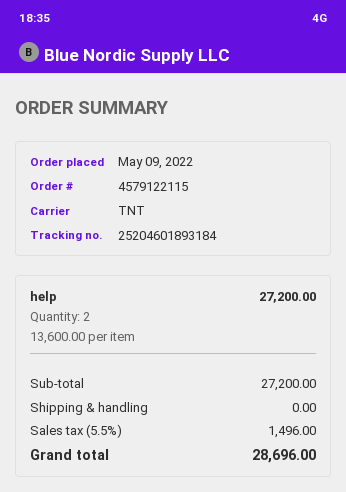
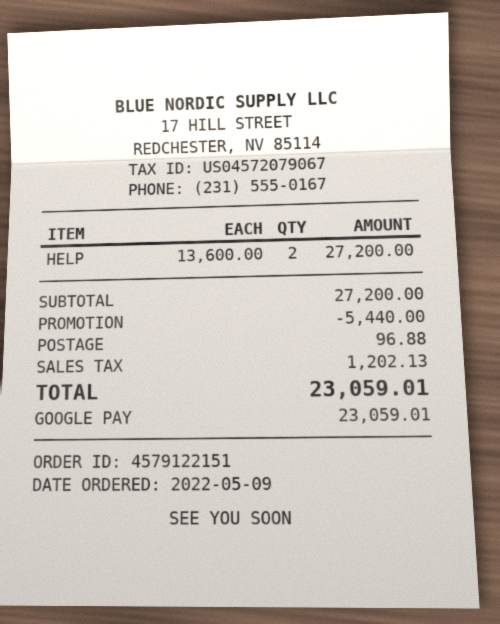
order number: 4579122115 -> 4579122151
discount: none -> 5440.00
shipping: 0.00 -> 96.88
tax: 1496.00 -> 1202.13
total: 28696.00 -> 23059.01

